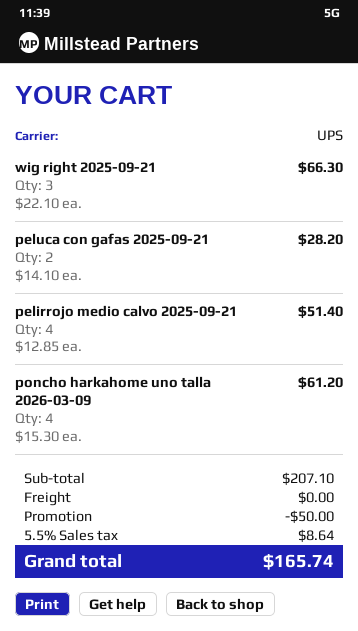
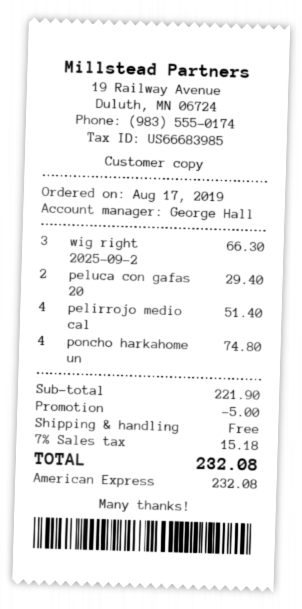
peluca con gafas 2025-09-21: 2 for 28.20 -> 2 for 29.40
poncho harkahome uno talla 2026-03-09: 4 for 61.20 -> 4 for 74.80
subtotal: 207.10 -> 221.90
discount: 50.00 -> 5.00
tax: 5.5% = 8.64 -> 7% = 15.18
total: 165.74 -> 232.08

